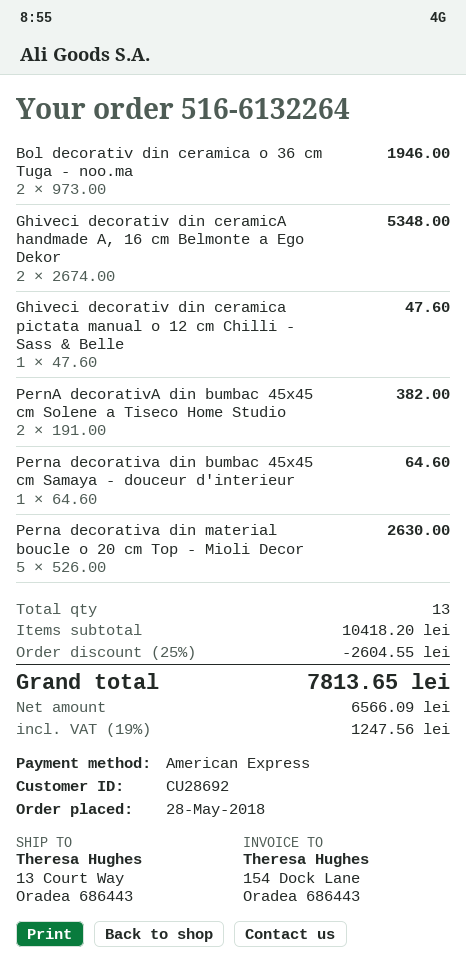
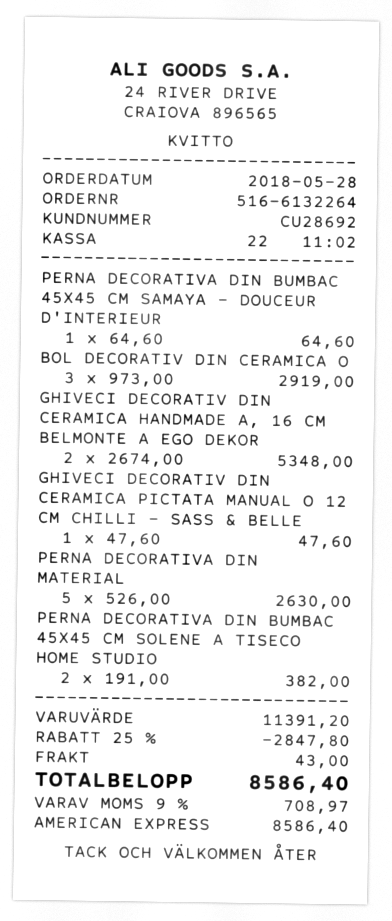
Bol decorativ din ceramica o 36 cm Tuga - noo.ma: 2 x 973.00 = 1946.00 -> 3 x 973.00 = 2919.00
subtotal: 10418.20 -> 11391.20
discount: 25% = 2604.55 -> 25% = 2847.80
shipping: none -> 43.00
tax: 19% = 1247.56 -> 9% = 708.97
total: 7813.65 -> 8586.40

